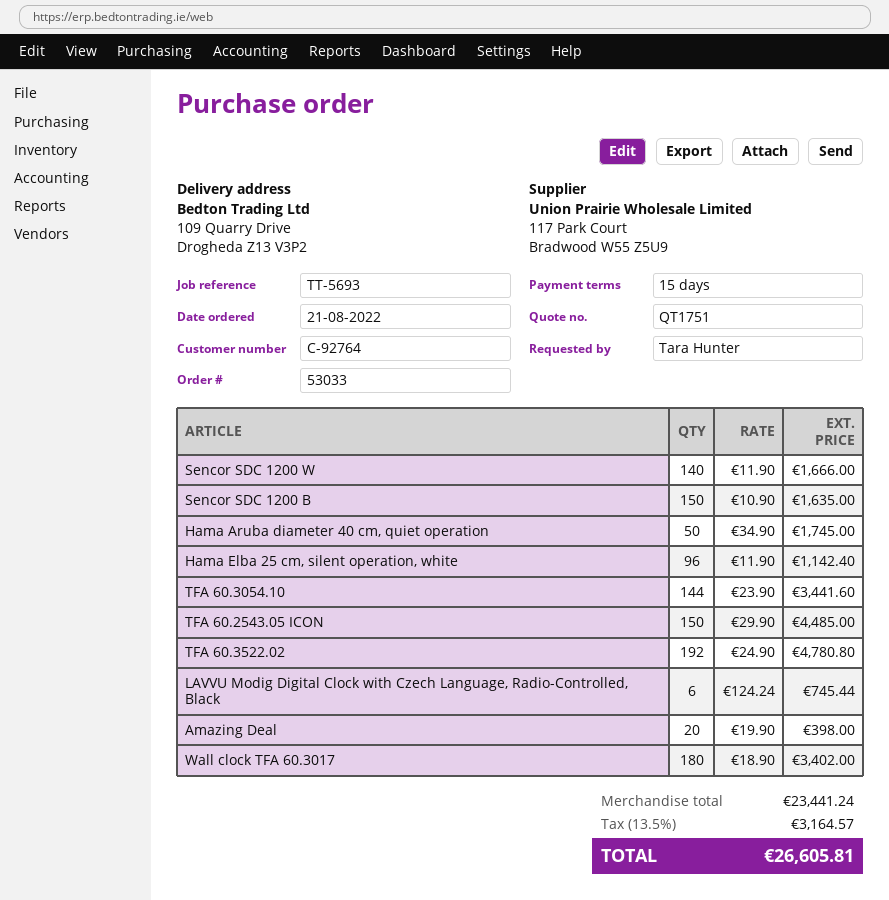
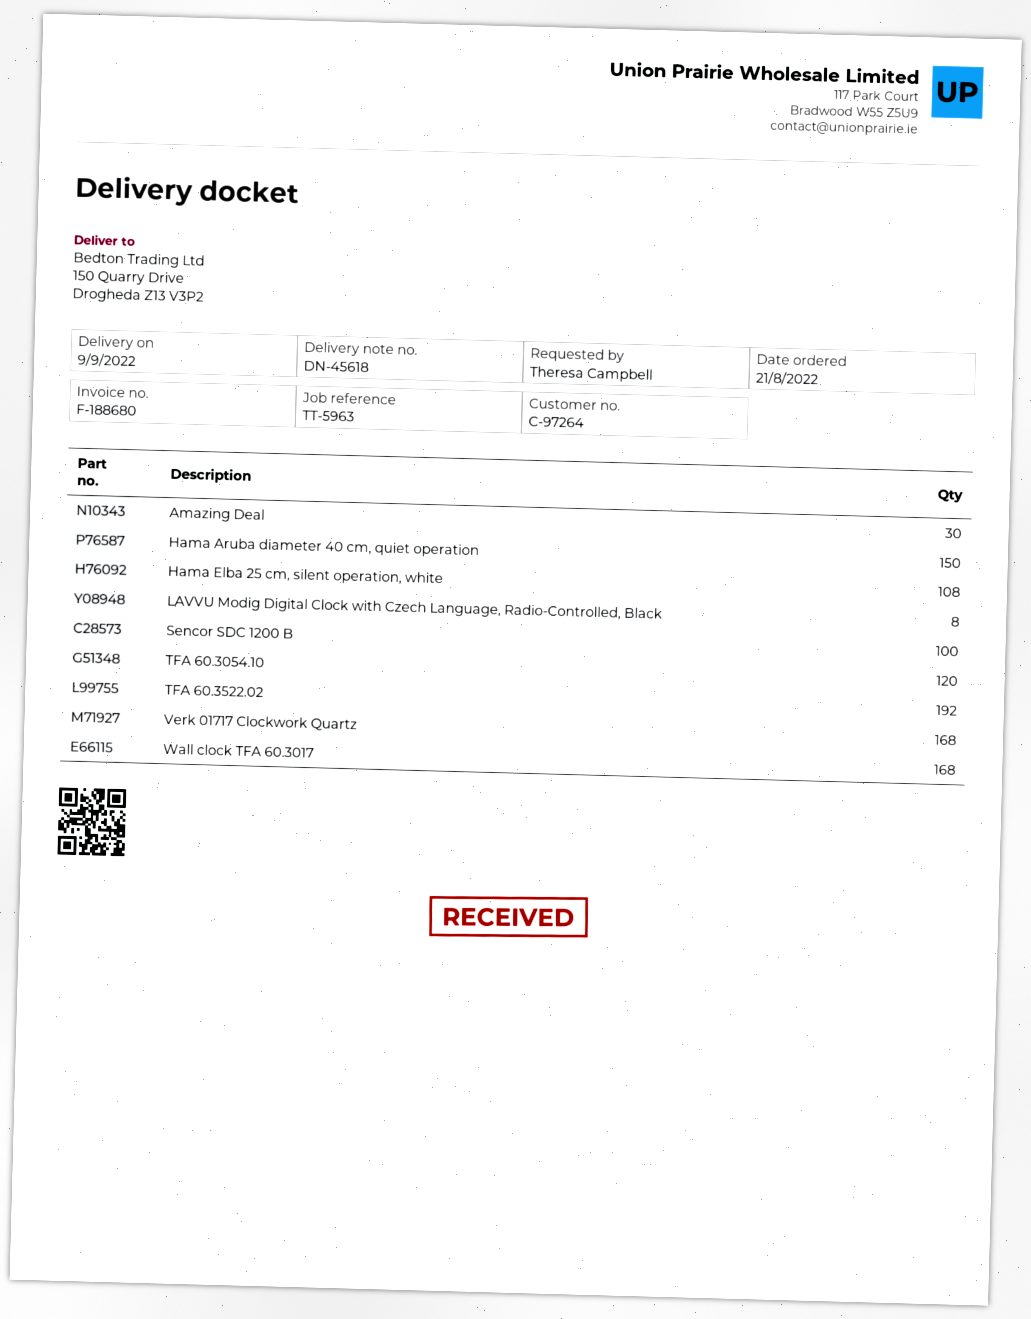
customer number: C-92764 -> C-97264
reference: TT-5693 -> TT-5963
ordered by: Tara Hunter -> Theresa Campbell
ship to: 109 Quarry Drive, Drogheda Z13 V3P2 -> 150 Quarry Drive, Drogheda Z13 V3P2
Sencor SDC 1200 W: 140 -> none
Sencor SDC 1200 B: 150 -> 100
Hama Aruba diameter 40 cm, quiet operation: 50 -> 150
Hama Elba 25 cm, silent operation, white: 96 -> 108
TFA 60.3054.10: 144 -> 120
TFA 60.2543.05 ICON: 150 -> none
LAVVU Modig Digital Clock with Czech Language, Radio-Controlled, Black: 6 -> 8
Amazing Deal: 20 -> 30
Wall clock TFA 60.3017: 180 -> 168
Verk 01717 Clockwork Quartz: none -> 168

